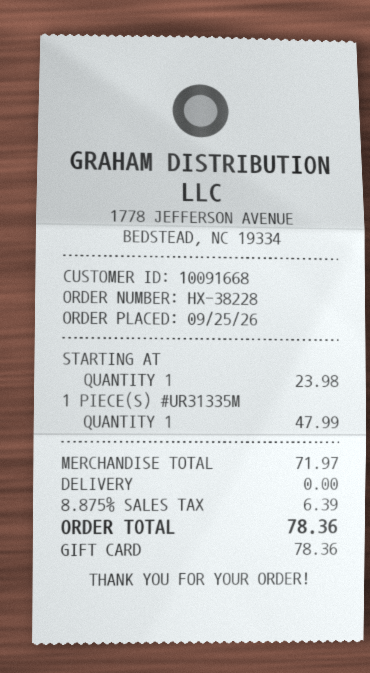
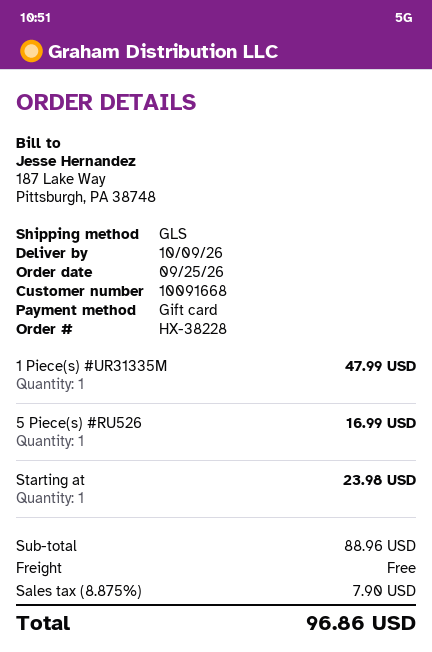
5 Piece(s) #RU526: none -> 1 for 16.99
subtotal: 71.97 -> 88.96
tax: 8.875% = 6.39 -> 8.875% = 7.90
total: 78.36 -> 96.86

